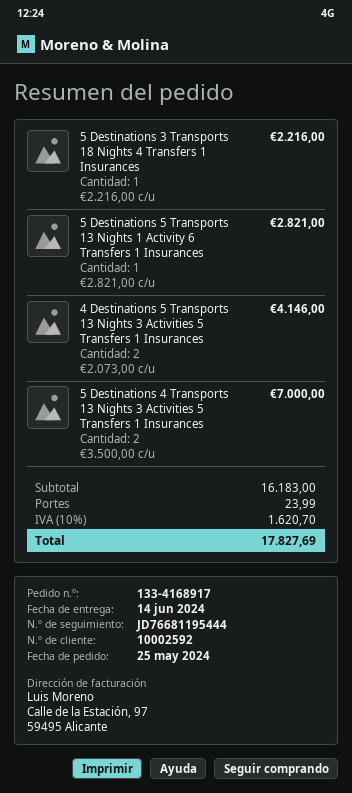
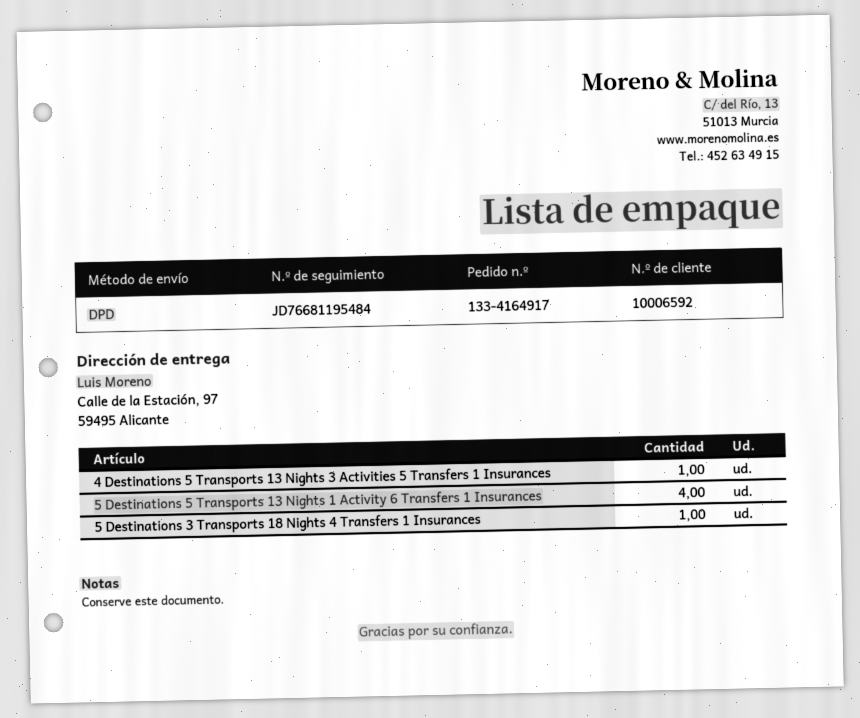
order number: 133-4168917 -> 133-4164917
customer number: 10002592 -> 10006592
tracking number: JD76681195444 -> JD76681195484
5 Destinations 5 Transports 13 Nights 1 Activity 6 Transfers 1 Insurances: 1 -> 4
4 Destinations 5 Transports 13 Nights 3 Activities 5 Transfers 1 Insurances: 2 -> 1
5 Destinations 4 Transports 13 Nights 3 Activities 5 Transfers 1 Insurances: 2 -> none

